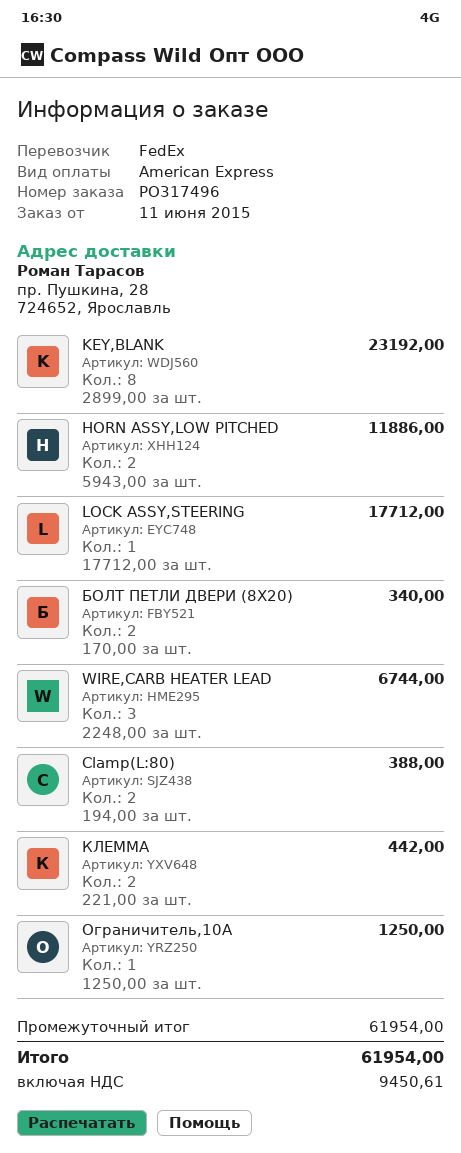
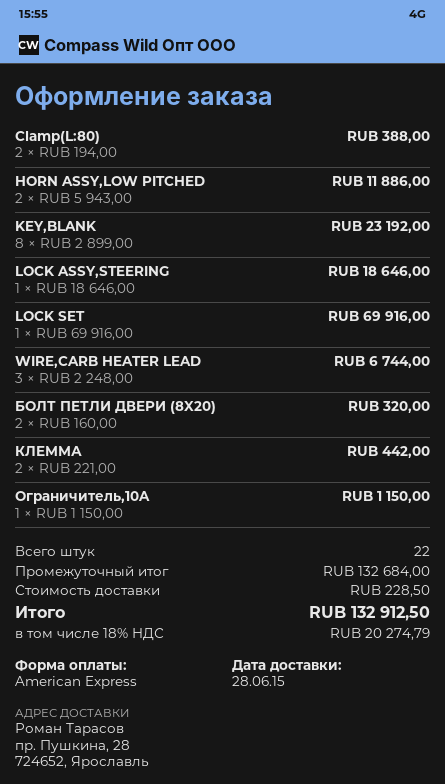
LOCK ASSY,STEERING: 1 x 17712.00 = 17712.00 -> 1 x 18646.00 = 18646.00
БОЛТ ПЕТЛИ ДВЕРИ (8X20): 2 x 170.00 = 340.00 -> 2 x 160.00 = 320.00
Ограничитель,10A: 1 x 1250.00 = 1250.00 -> 1 x 1150.00 = 1150.00
LOCK SET: none -> 1 x 69916.00 = 69916.00
subtotal: 61954.00 -> 132684.00
shipping: none -> 228.50
tax: 9450.61 -> 20274.79
total: 61954.00 -> 132912.50

